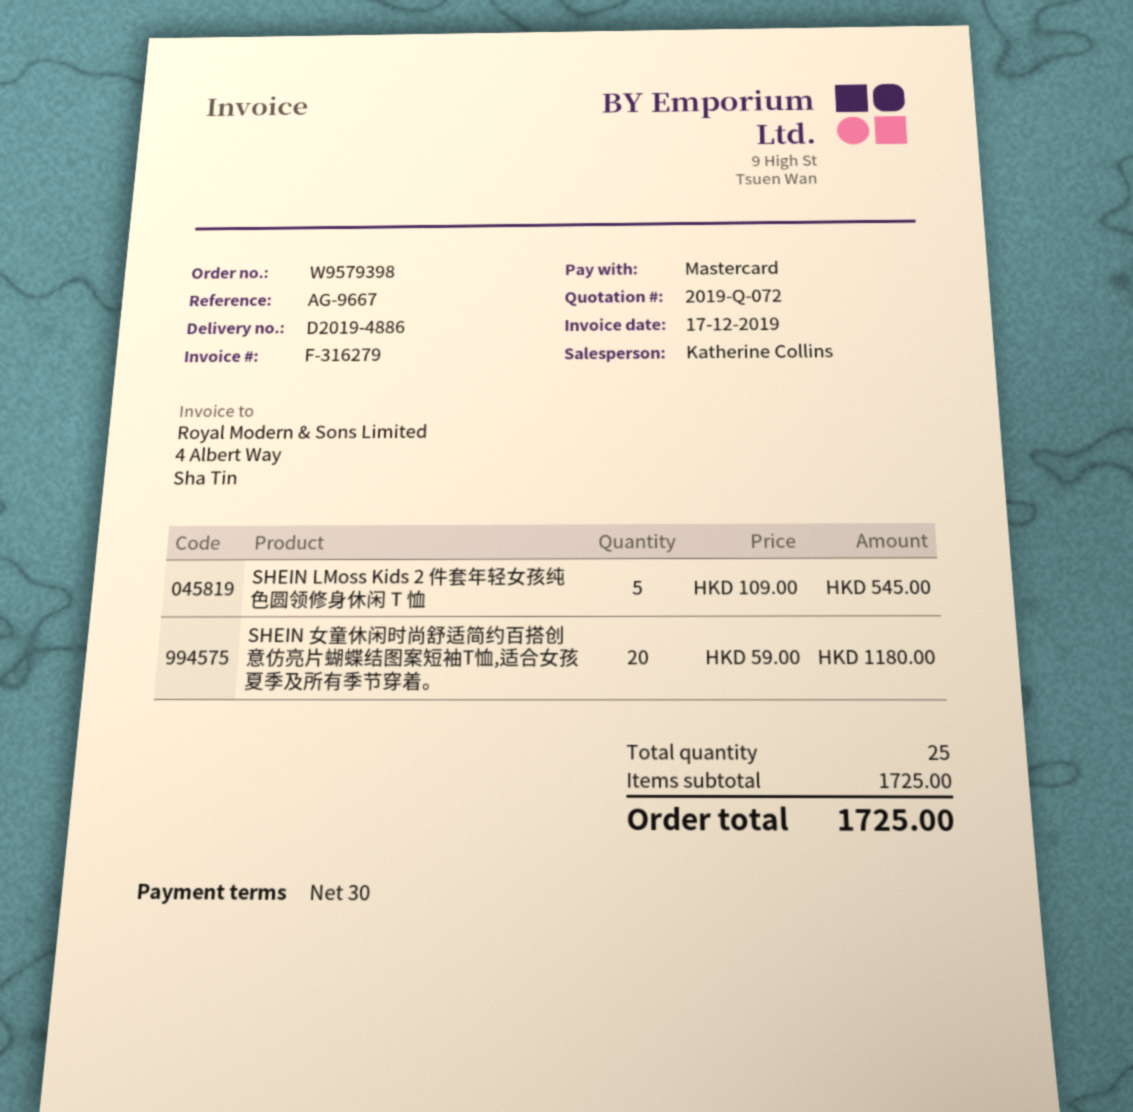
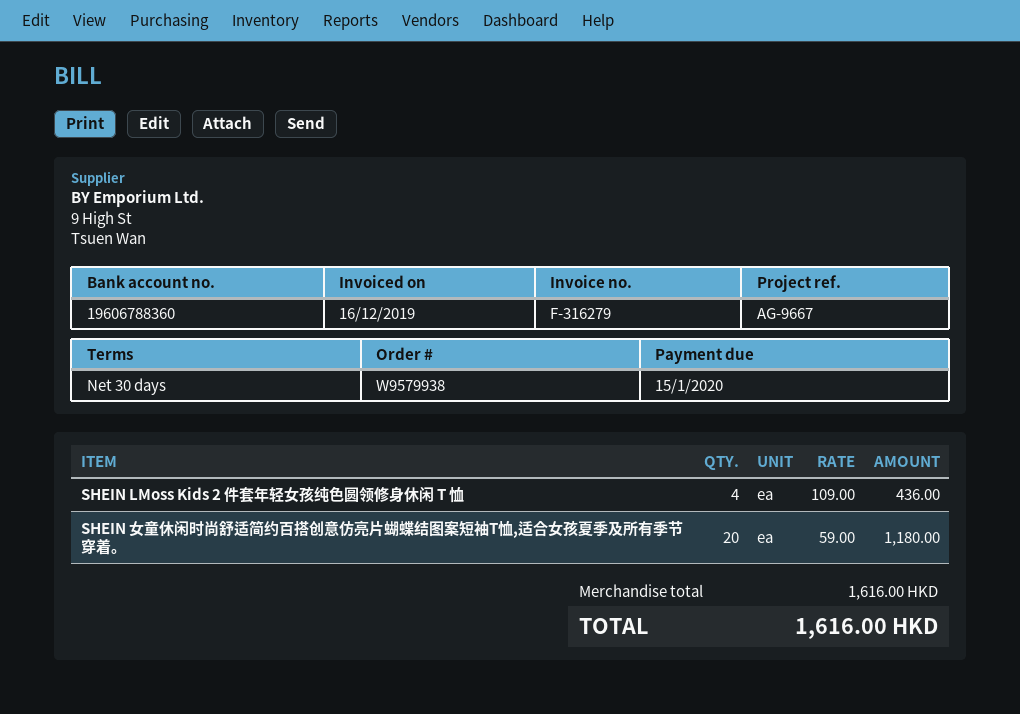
order number: W9579398 -> W9579938
invoice date: 2019-12-17 -> 2019-12-16
SHEIN LMoss Kids 2 件套年轻女孩纯色圆领修身休闲 T 恤: 5 x 109.00 = 545.00 -> 4 x 109.00 = 436.00
subtotal: 1725.00 -> 1616.00
total: 1725.00 -> 1616.00

